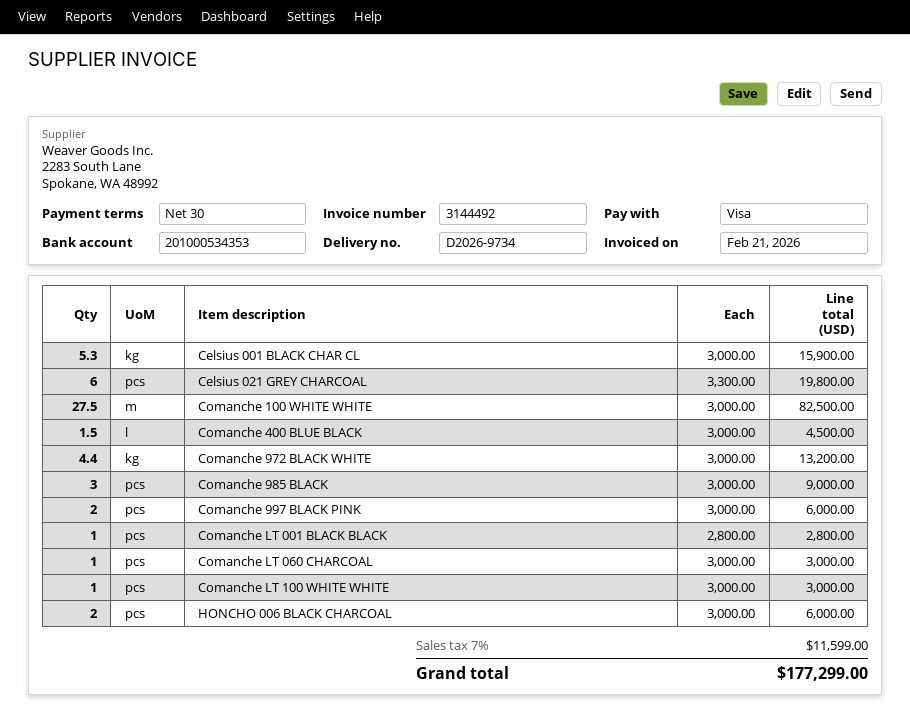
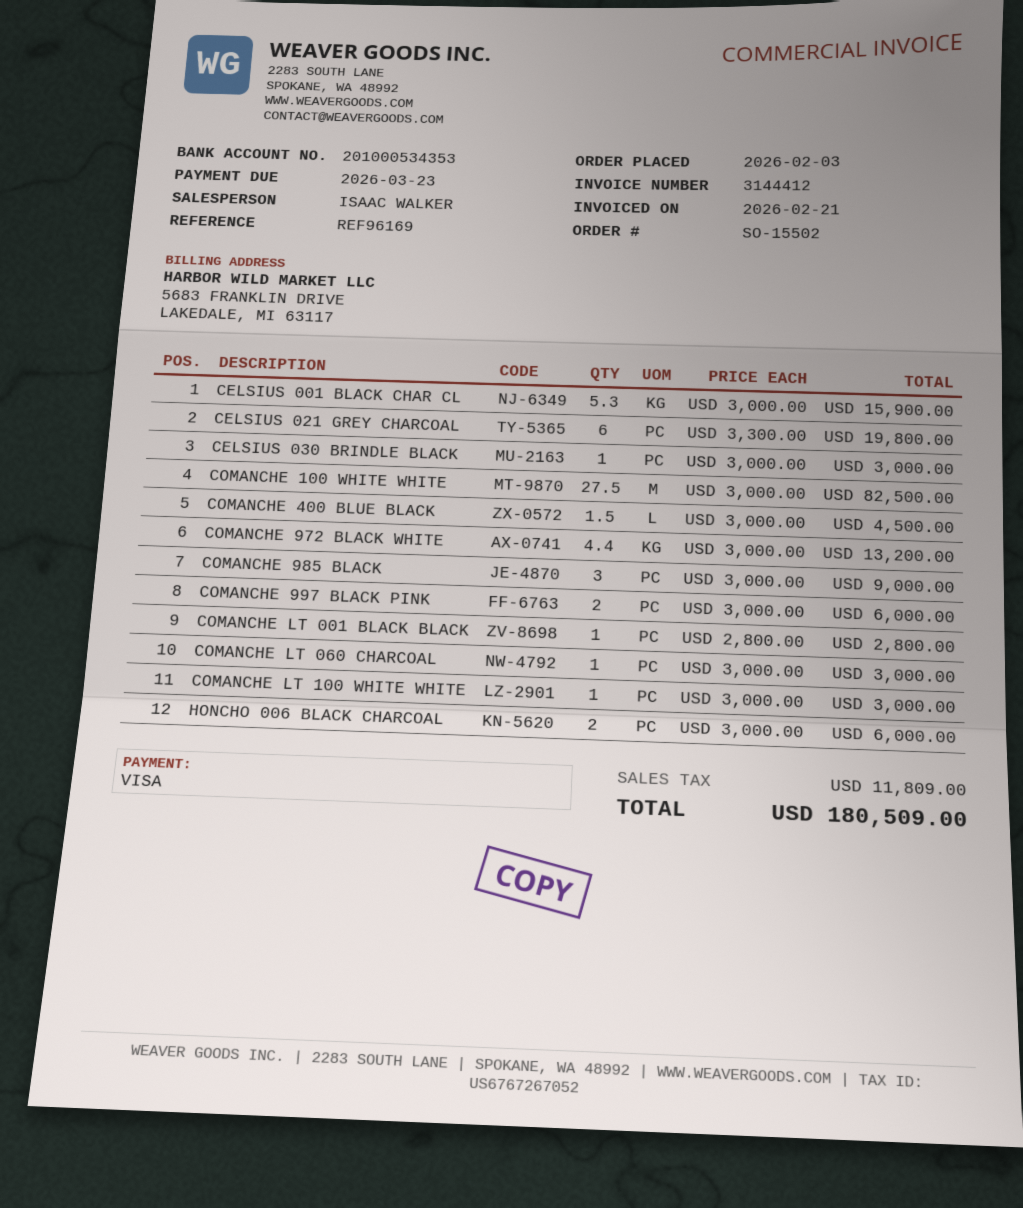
invoice number: 3144492 -> 3144412
CELSIUS 030 BRINDLE BLACK: none -> 1 x 3000.00 = 3000.00
tax: 11599.00 -> 11809.00
total: 177299.00 -> 180509.00

